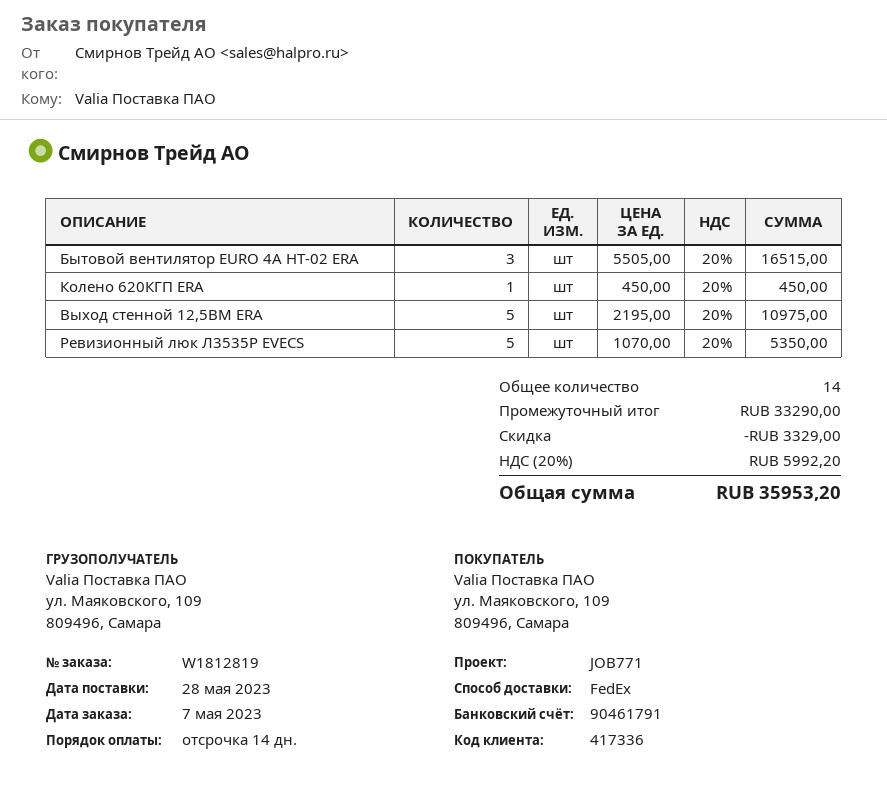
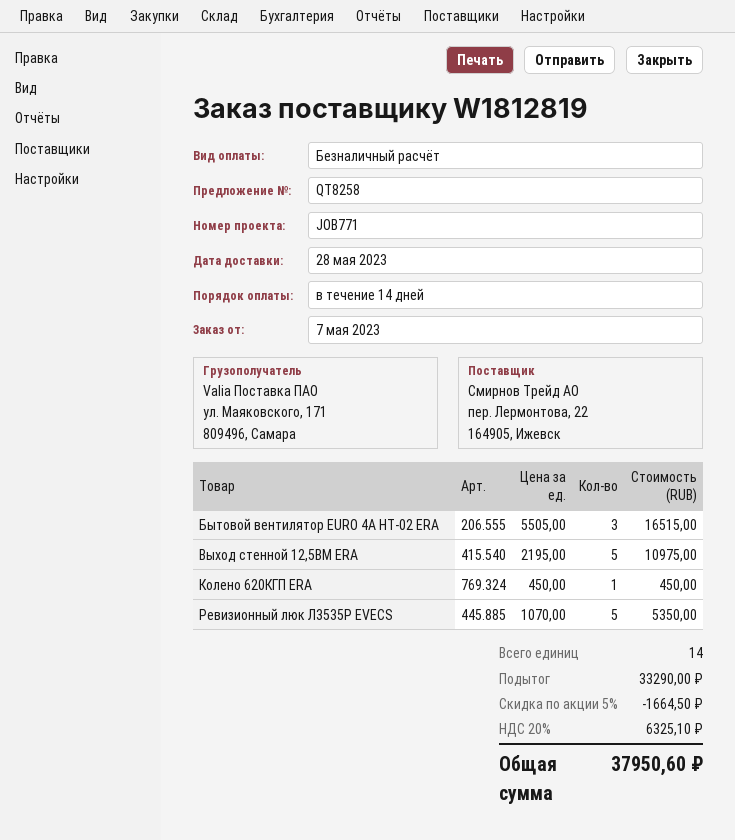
ship to: ул. Маяковского, 109, 809496, Самара -> ул. Маяковского, 171, 809496, Самара
discount: 3329.00 -> 1664.50
tax: 20% = 5992.20 -> 20% = 6325.10
total: 35953.20 -> 37950.60

